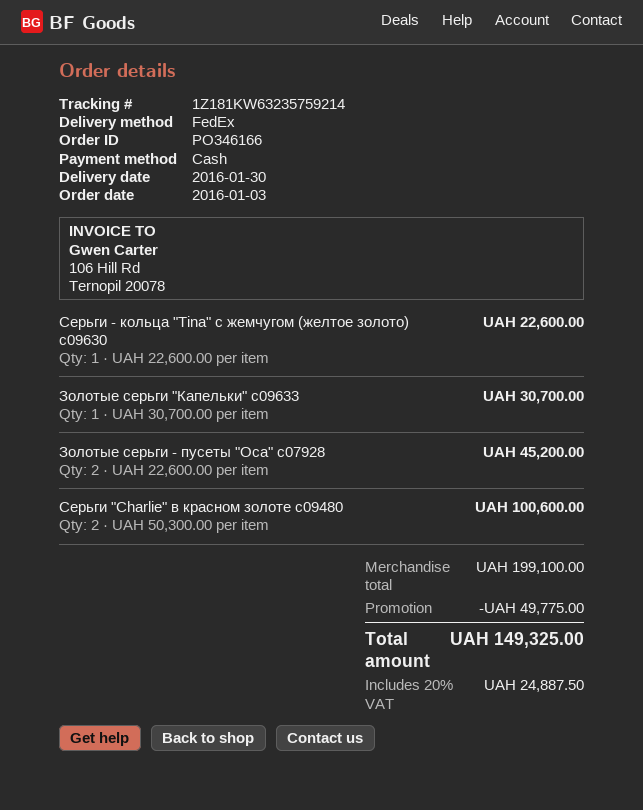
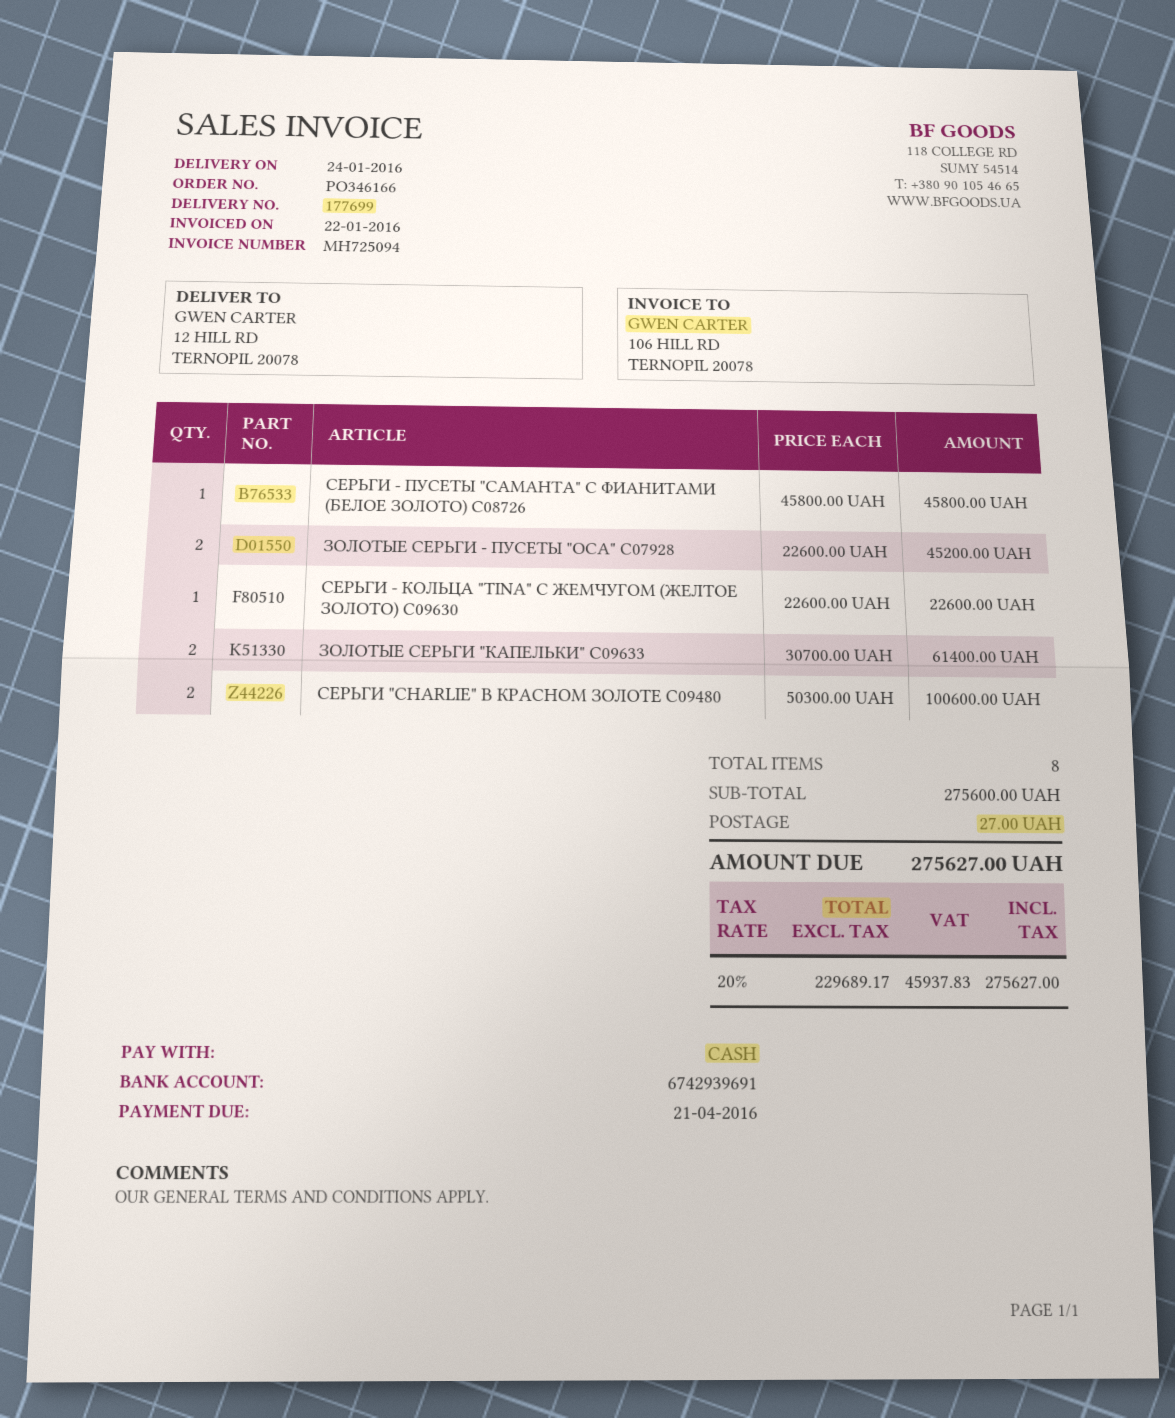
delivery date: 2016-01-30 -> 2016-01-24
Золотые серьги "Капельки" с09633: 1 x 30700.00 = 30700.00 -> 2 x 30700.00 = 61400.00
СЕРЬГИ - ПУСЕТЫ "САМАНТА" С ФИАНИТАМИ (БЕЛОЕ ЗОЛОТО) С08726: none -> 1 x 45800.00 = 45800.00
subtotal: 199100.00 -> 275600.00
discount: 49775.00 -> none
shipping: none -> 27.00
tax: 20% = 24887.50 -> 20% = 45937.83
total: 149325.00 -> 275627.00

